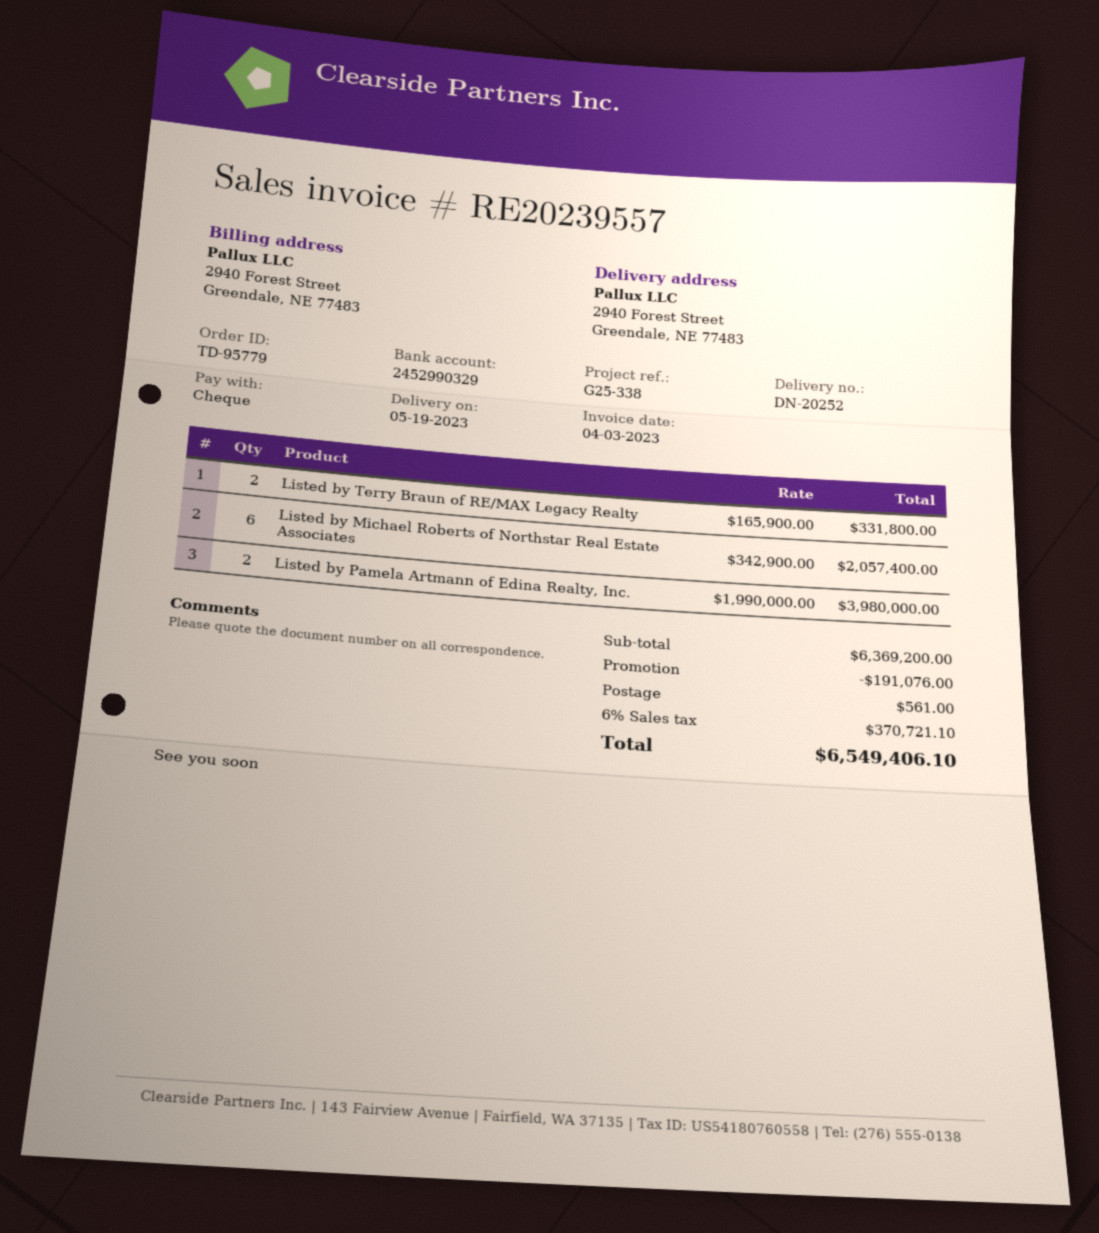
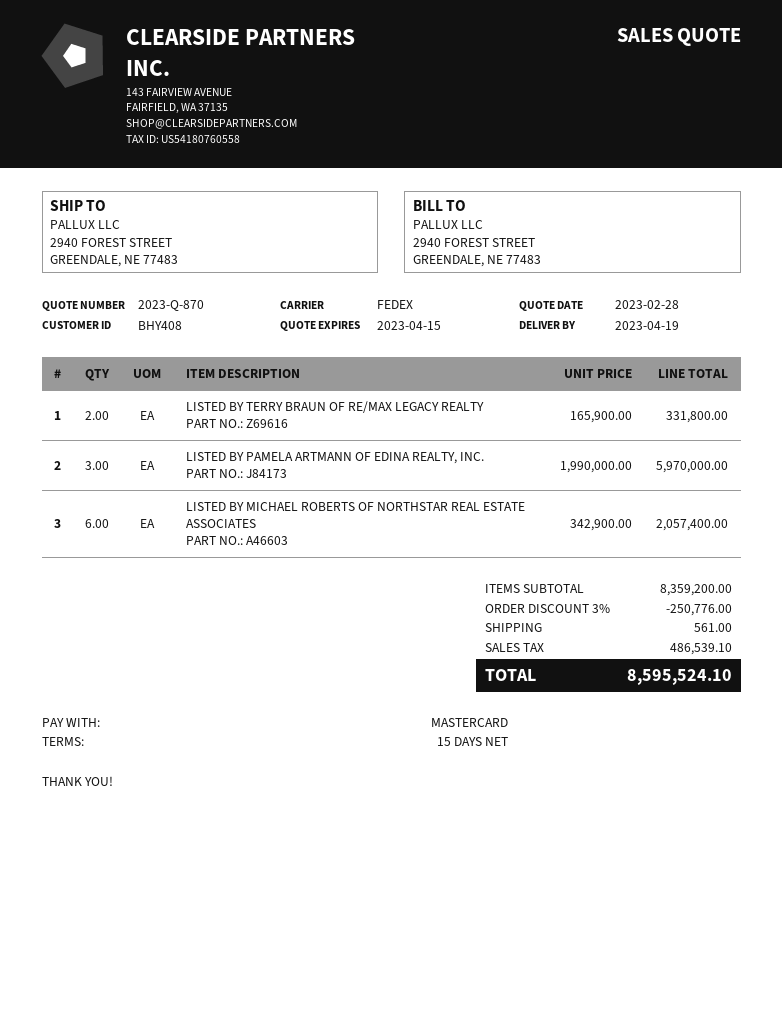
delivery date: 2023-05-19 -> 2023-04-19
payment method: cheque -> Mastercard
Listed by Pamela Artmann of Edina Realty, Inc.: 2 x 1990000.00 = 3980000.00 -> 3 x 1990000.00 = 5970000.00
subtotal: 6369200.00 -> 8359200.00
discount: 191076.00 -> 250776.00
tax: 370721.10 -> 486539.10
total: 6549406.10 -> 8595524.10

